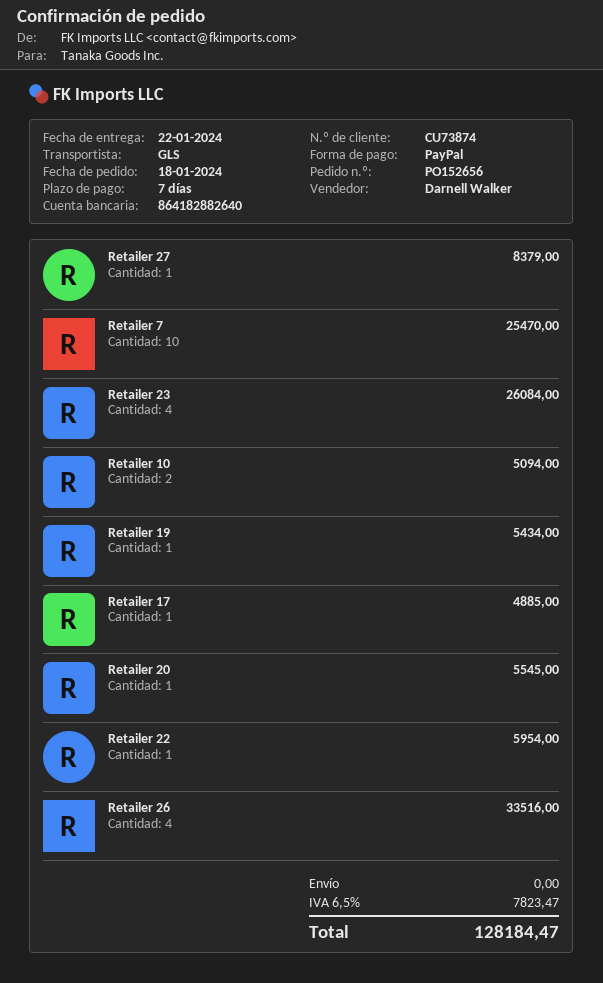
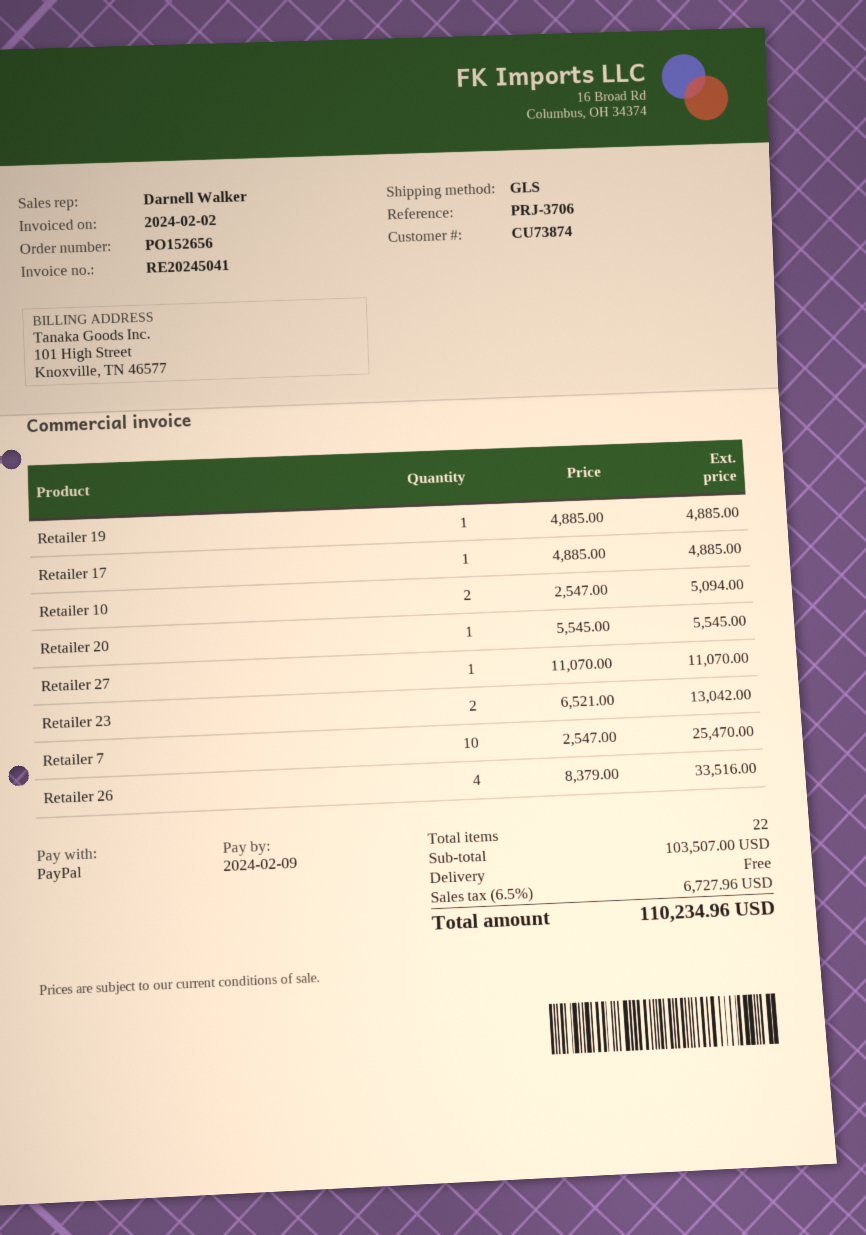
Retailer 27: 1 for 8379.00 -> 1 for 11070.00
Retailer 23: 4 for 26084.00 -> 2 for 13042.00
Retailer 19: 1 for 5434.00 -> 1 for 4885.00
Retailer 22: 1 for 5954.00 -> none
tax: 6.5% = 7823.47 -> 6.5% = 6727.96
total: 128184.47 -> 110234.96

